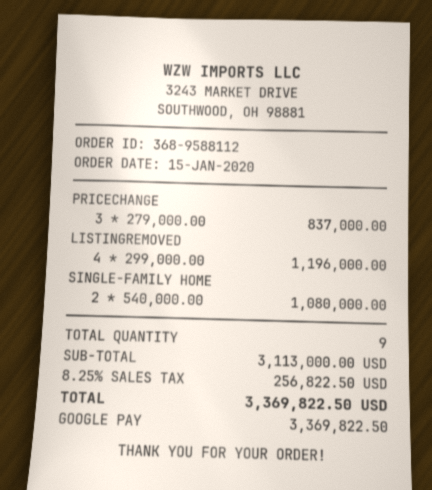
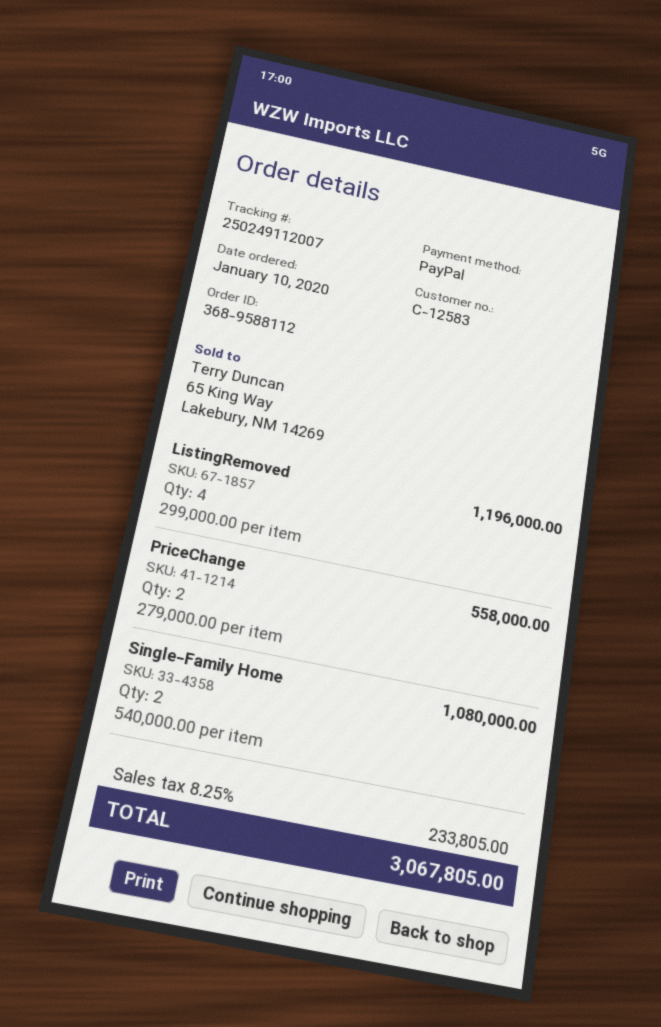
order date: 2020-01-15 -> 2020-01-10
payment method: Google Pay -> PayPal
PRICECHANGE: 3 x 279000.00 = 837000.00 -> 2 x 279000.00 = 558000.00
tax: 8.25% = 256822.50 -> 8.25% = 233805.00
total: 3369822.50 -> 3067805.00

